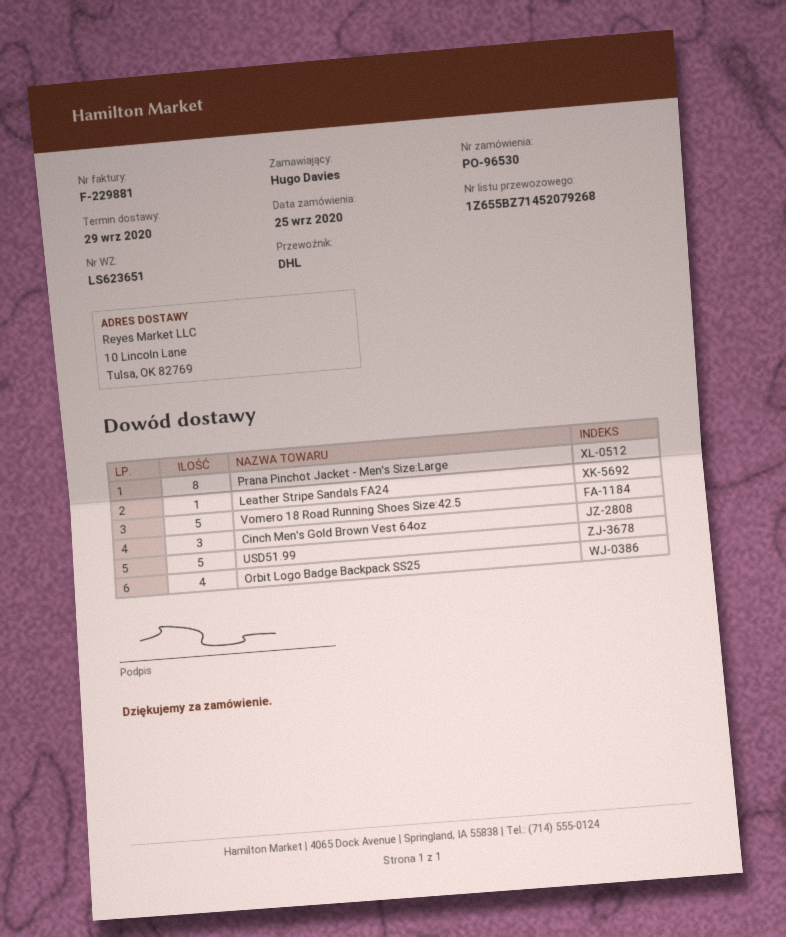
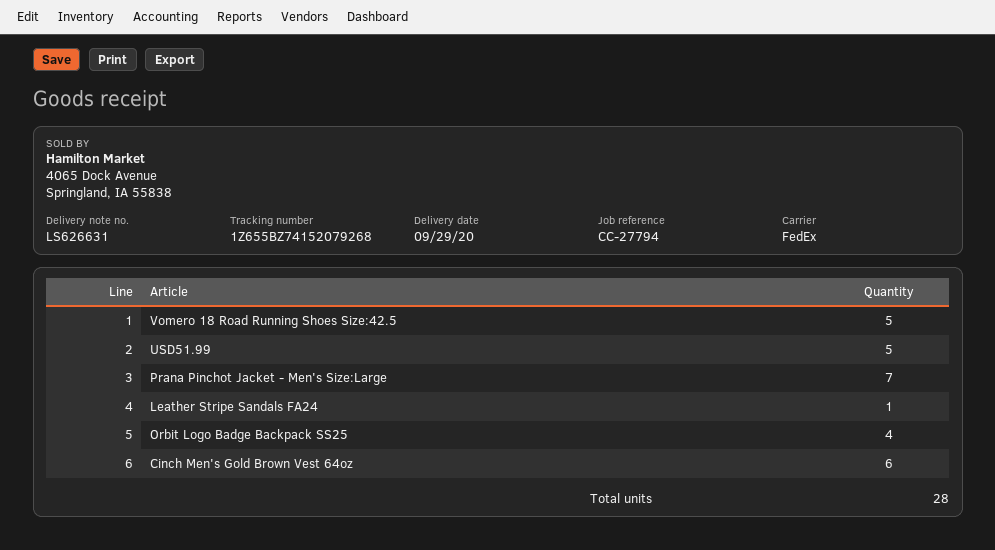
delivery note number: LS623651 -> LS626631
shipping method: DHL -> FedEx
tracking number: 1Z655BZ71452079268 -> 1Z655BZ74152079268
Prana Pinchot Jacket - Men's Size:Large: 8 -> 7
Cinch Men's Gold Brown Vest 64oz: 3 -> 6

